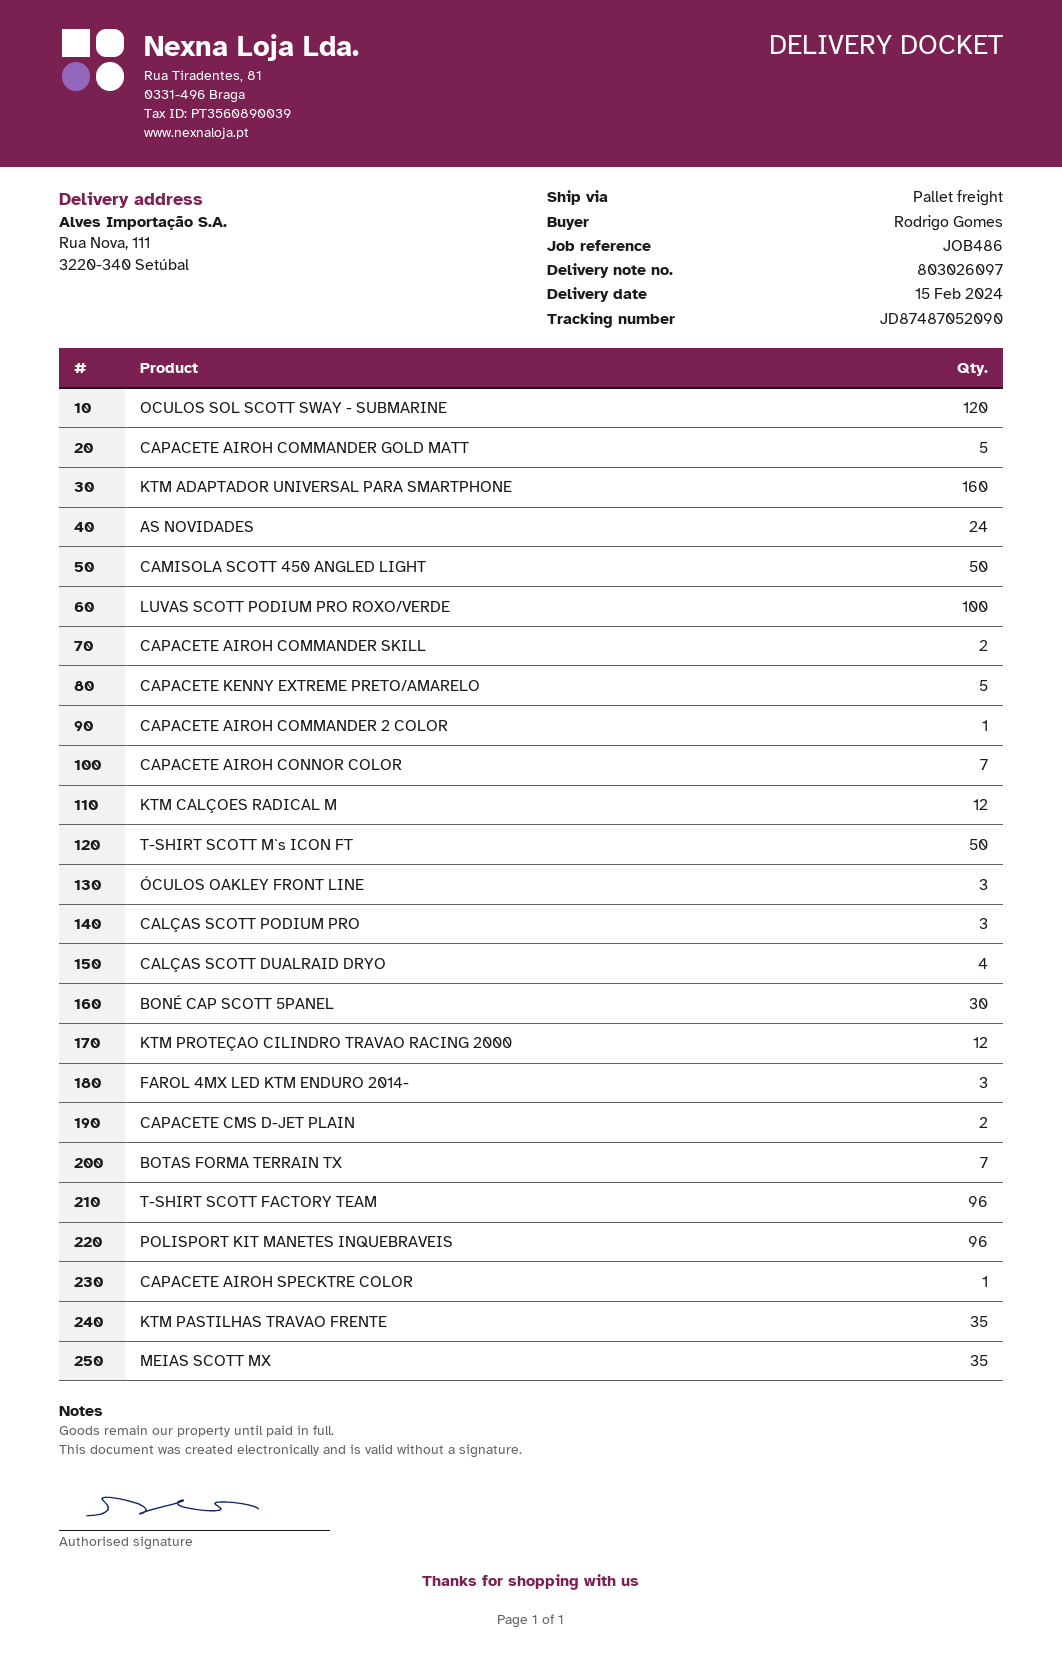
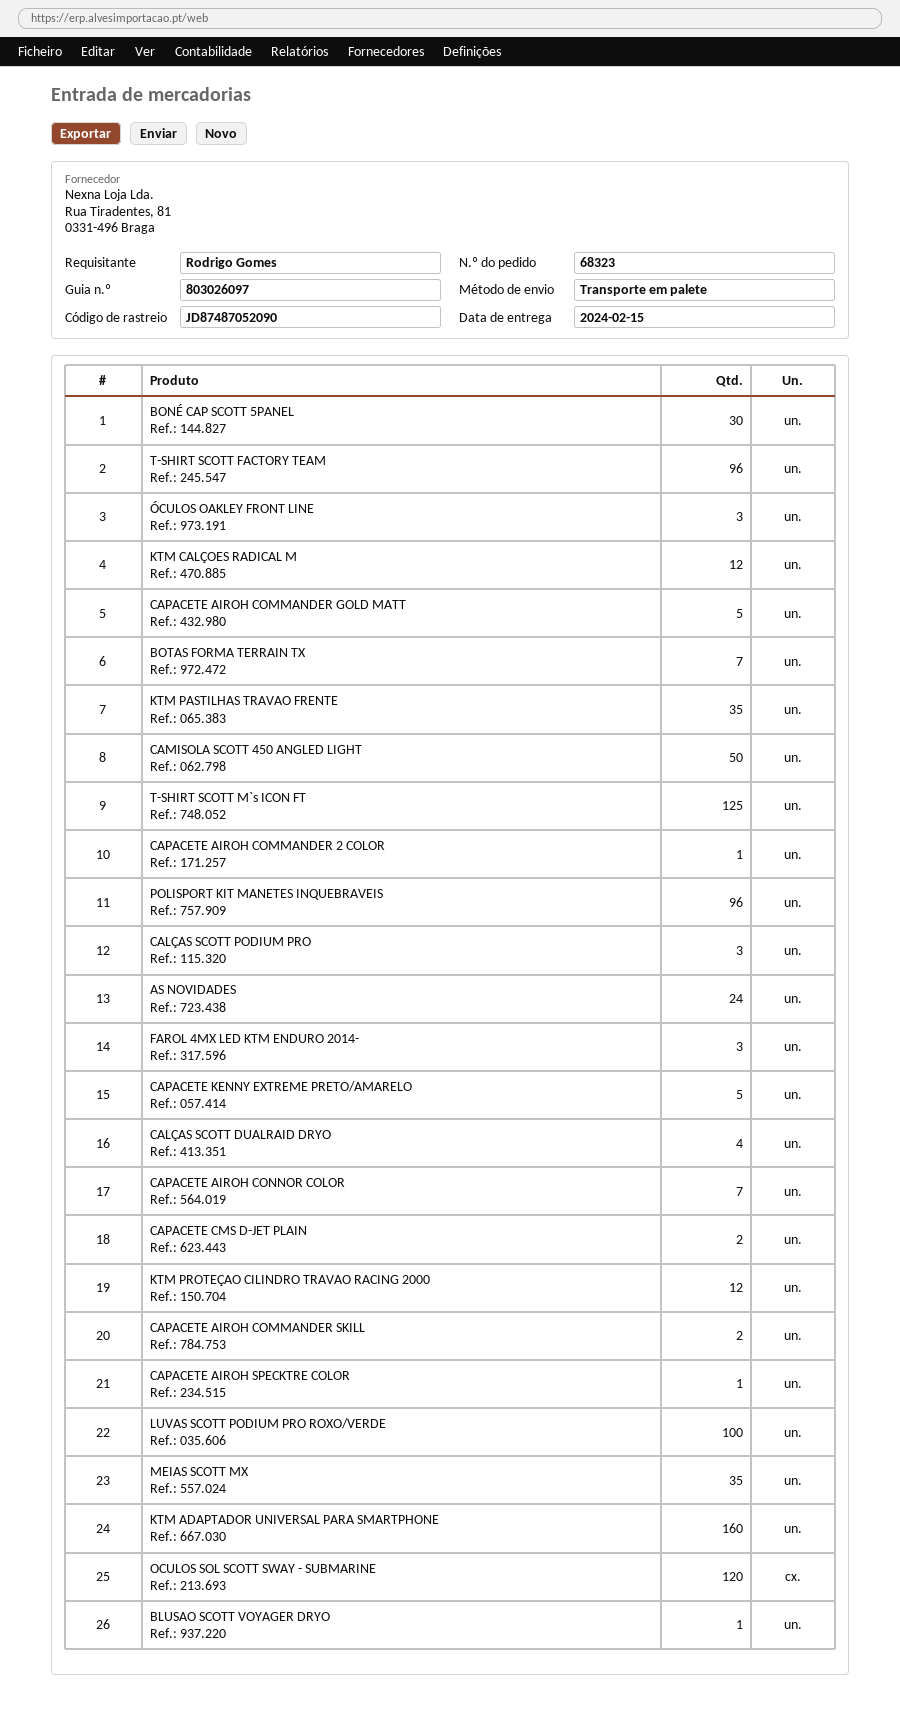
T-SHIRT SCOTT M`s ICON FT: 50 -> 125
BLUSAO SCOTT VOYAGER DRYO: none -> 1

